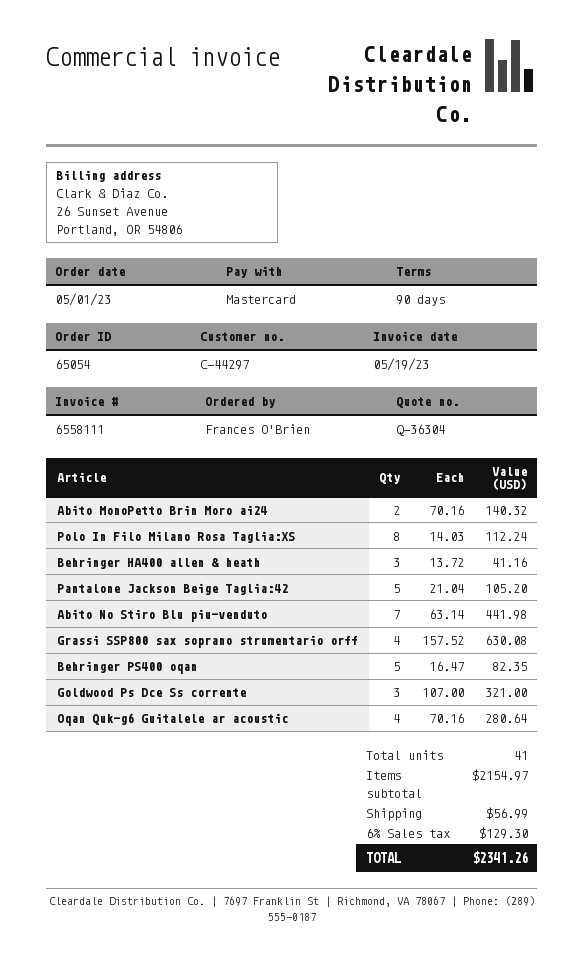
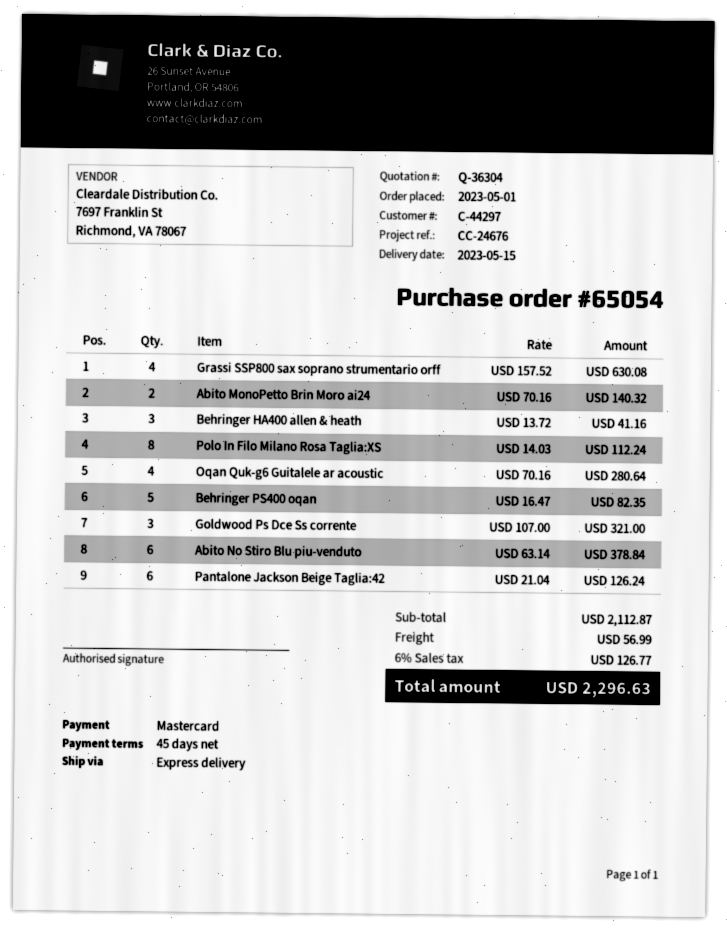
payment terms: 90 days -> 45 days
Pantalone Jackson Beige Taglia:42: 5 x 21.04 = 105.20 -> 6 x 21.04 = 126.24
Abito No Stiro Blu piu-venduto: 7 x 63.14 = 441.98 -> 6 x 63.14 = 378.84
subtotal: 2154.97 -> 2112.87
tax: 6% = 129.30 -> 6% = 126.77
total: 2341.26 -> 2296.63

